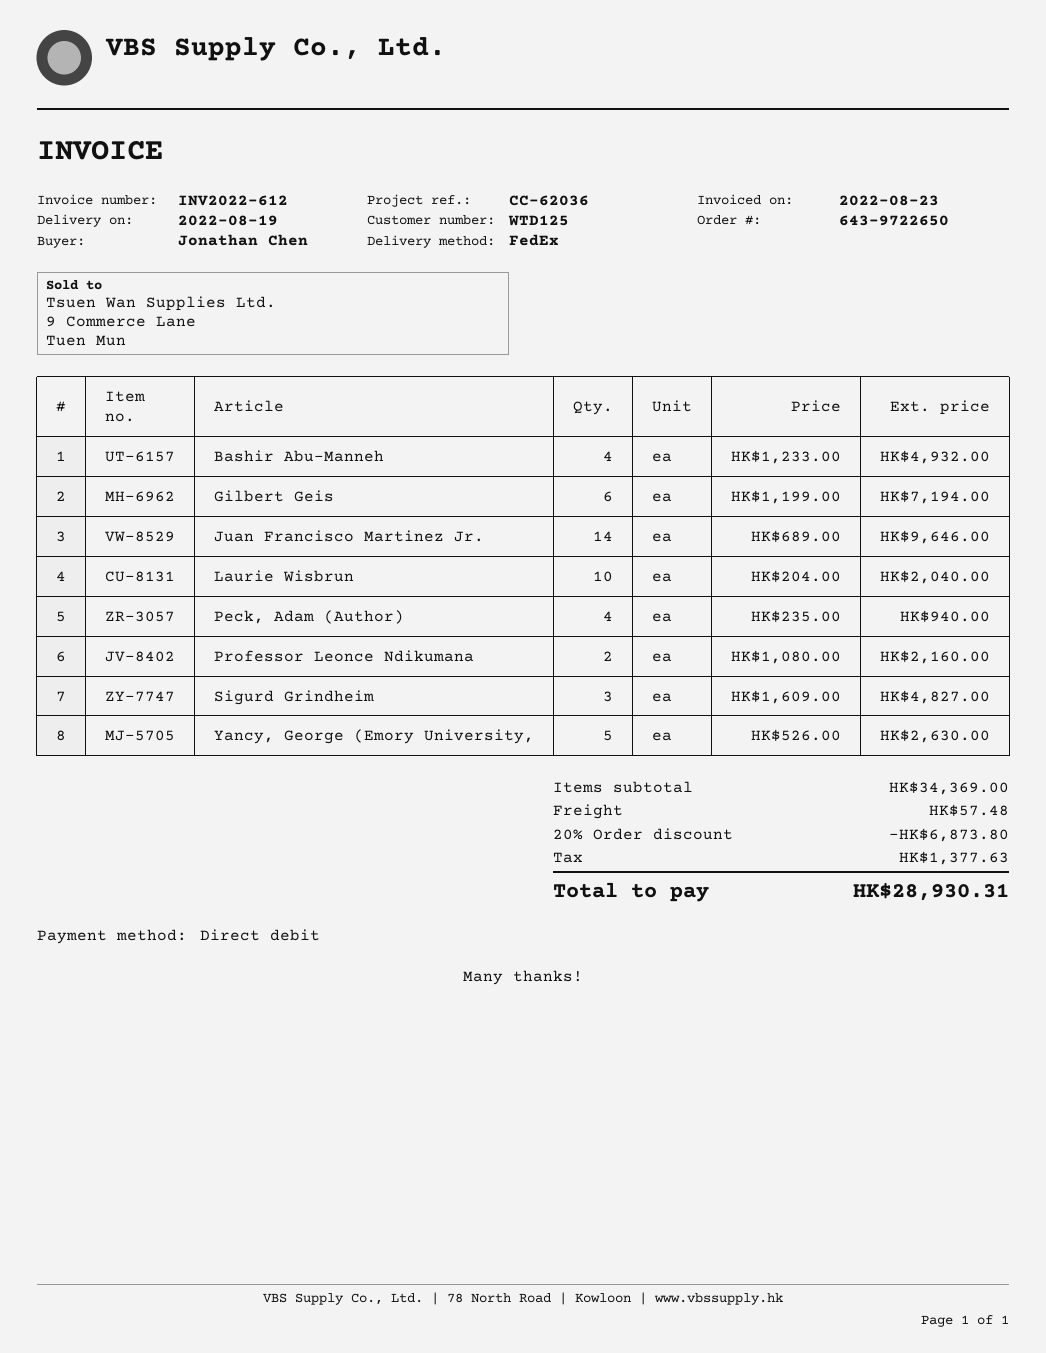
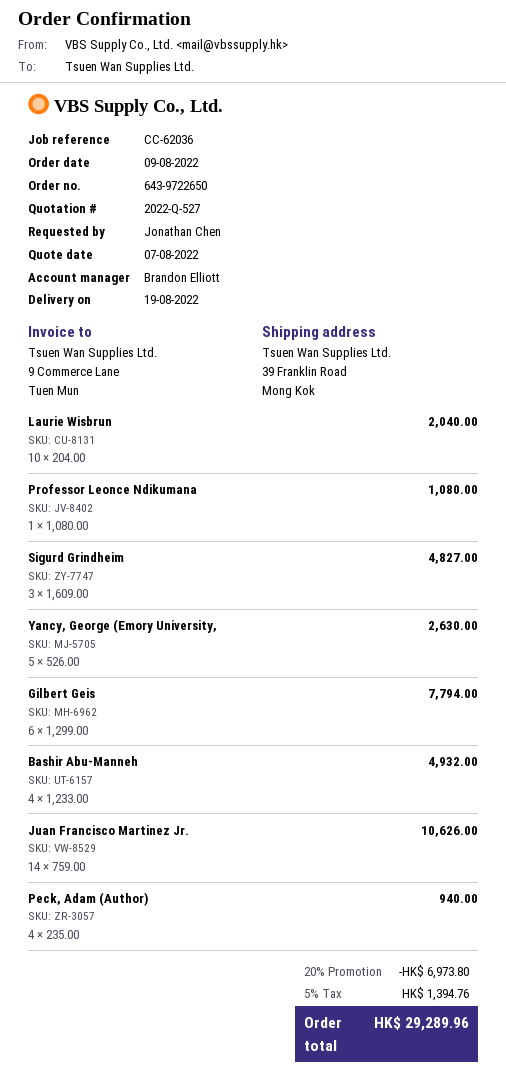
Gilbert Geis: 6 x 1199.00 = 7194.00 -> 6 x 1299.00 = 7794.00
Juan Francisco Martinez Jr.: 14 x 689.00 = 9646.00 -> 14 x 759.00 = 10626.00
Professor Leonce Ndikumana: 2 x 1080.00 = 2160.00 -> 1 x 1080.00 = 1080.00
discount: 20% = 6873.80 -> 20% = 6973.80
shipping: 57.48 -> none
tax: 1377.63 -> 1394.76
total: 28930.31 -> 29289.96

